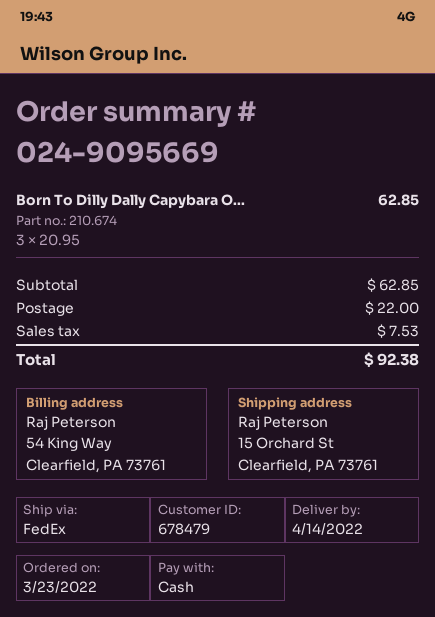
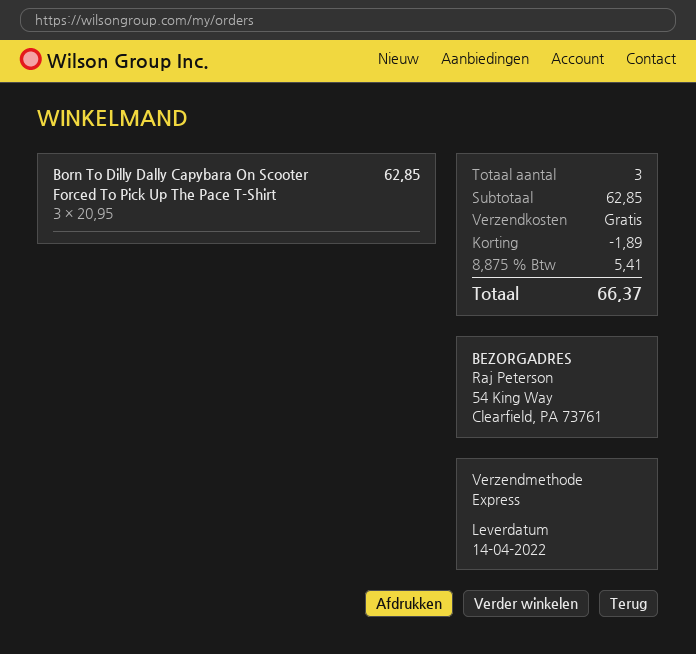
shipping method: FedEx -> express
ship to: 15 Orchard St, Clearfield, PA 73761 -> 54 King Way, Clearfield, PA 73761
discount: none -> 1.89
shipping: 22.00 -> 0.00
tax: 7.53 -> 5.41
total: 92.38 -> 66.37

